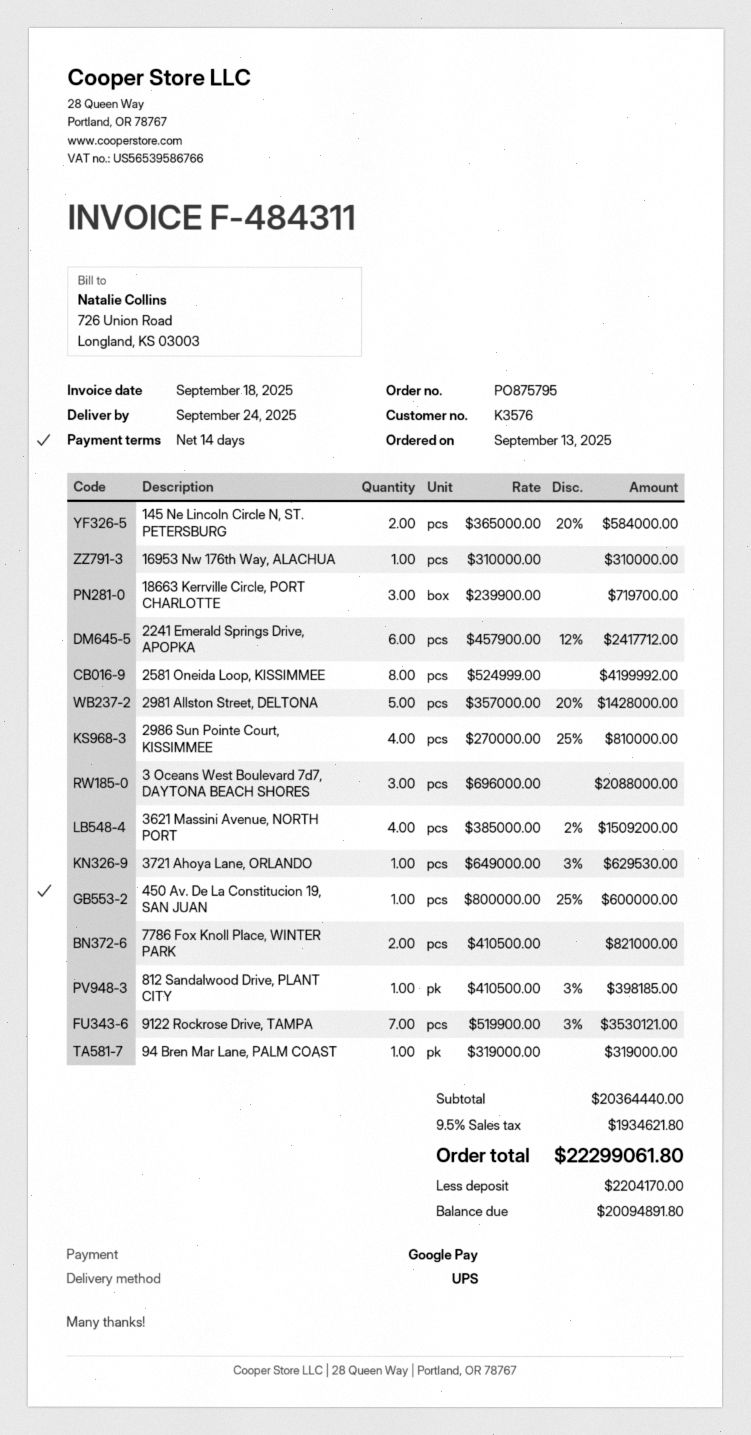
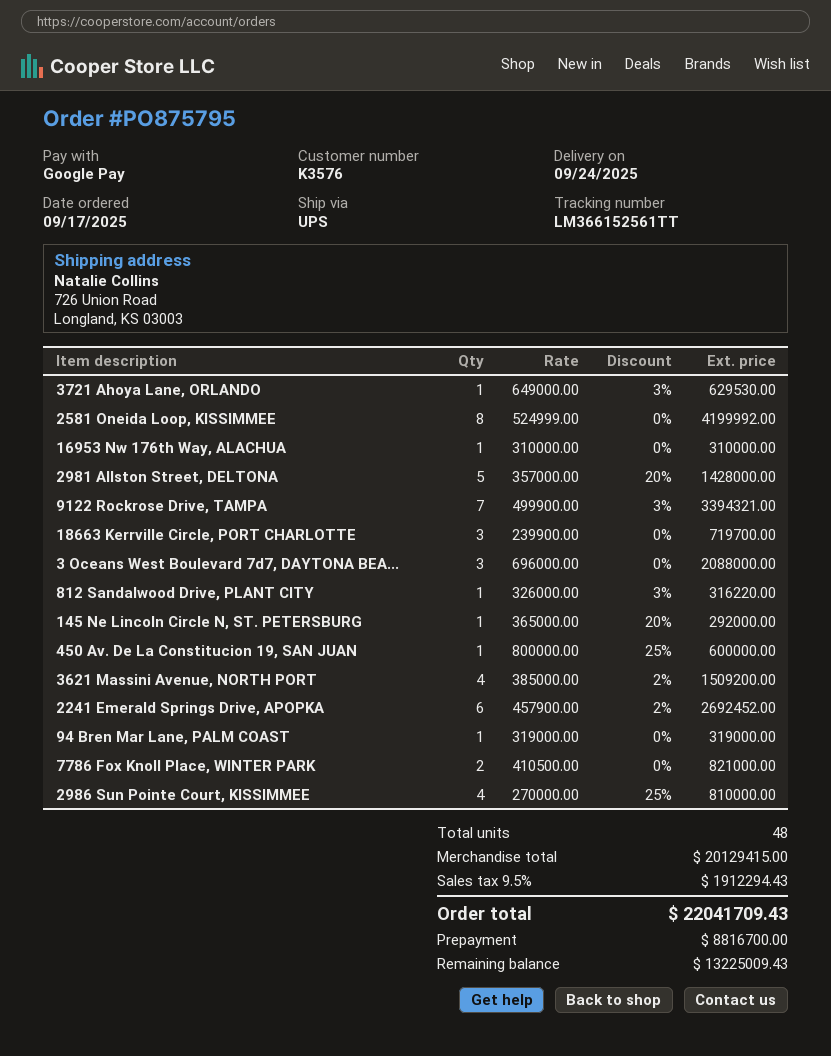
order date: 2025-09-13 -> 2025-09-17
145 Ne Lincoln Circle N, ST. PETERSBURG: 2 x 365000.00 - 20% = 584000.00 -> 1 x 365000.00 - 20% = 292000.00
2241 Emerald Springs Drive, APOPKA: 6 x 457900.00 - 12% = 2417712.00 -> 6 x 457900.00 - 2% = 2692452.00
812 Sandalwood Drive, PLANT CITY: 1 x 410500.00 - 3% = 398185.00 -> 1 x 326000.00 - 3% = 316220.00
9122 Rockrose Drive, TAMPA: 7 x 519900.00 - 3% = 3530121.00 -> 7 x 499900.00 - 3% = 3394321.00
subtotal: 20364440.00 -> 20129415.00
tax: 9.5% = 1934621.80 -> 9.5% = 1912294.43
total: 22299061.80 -> 22041709.43
deposit: 2204170.00 -> 8816700.00
balance: 20094891.80 -> 13225009.43

